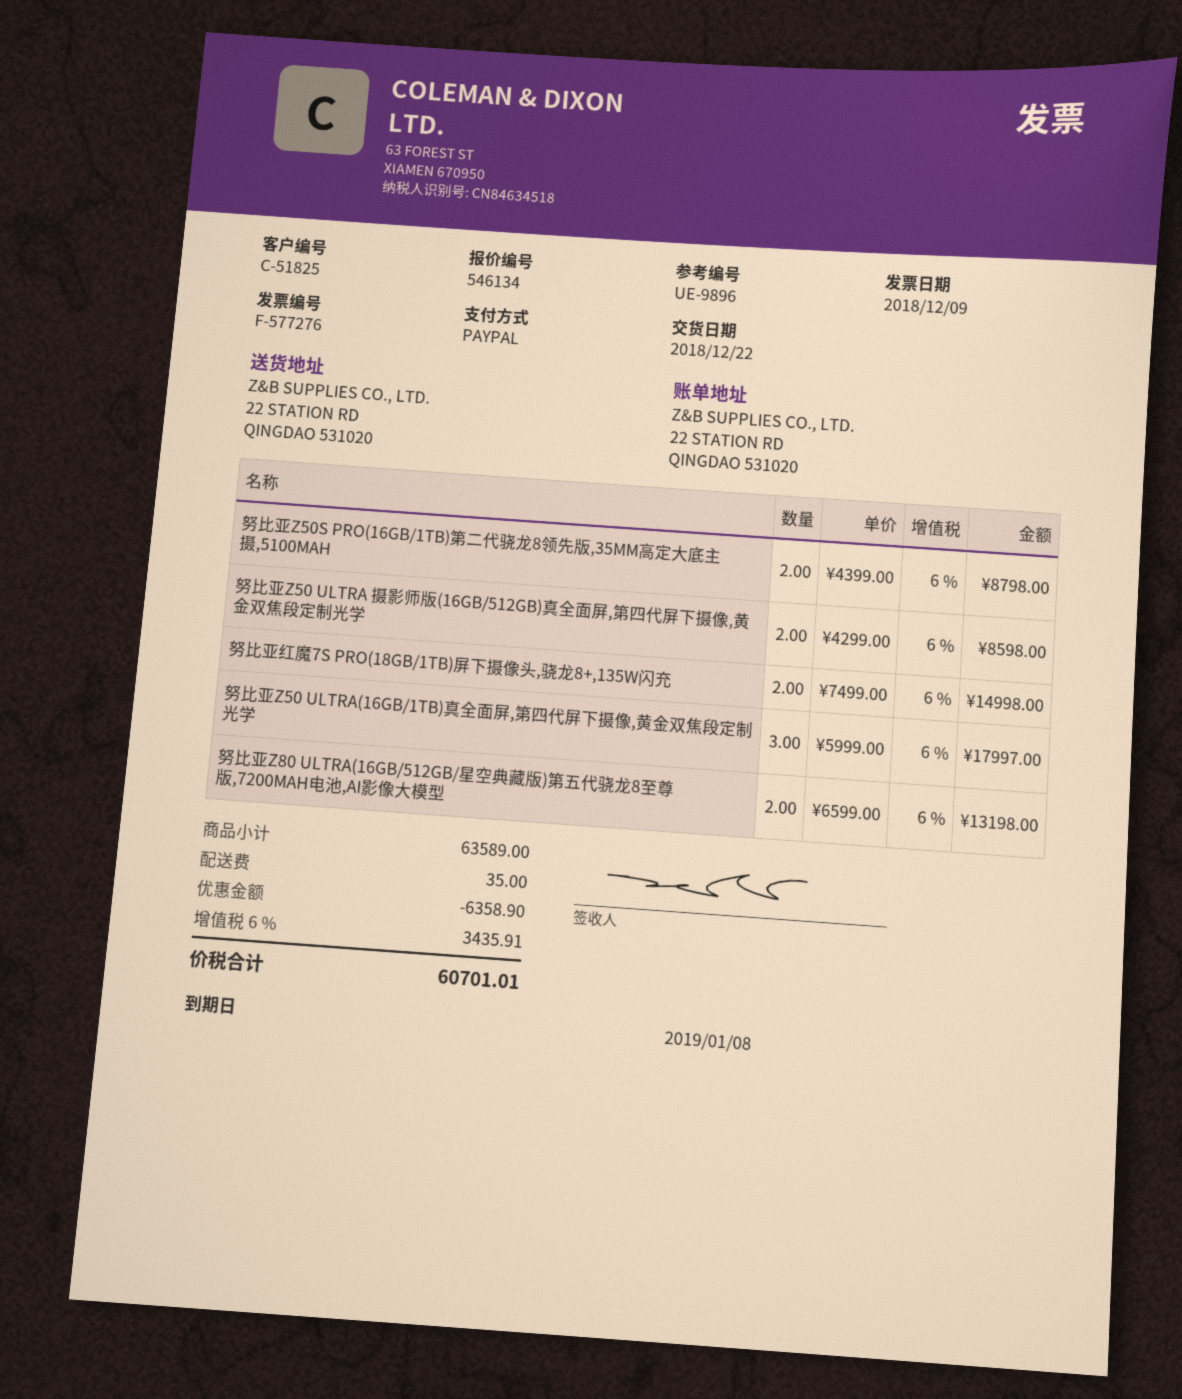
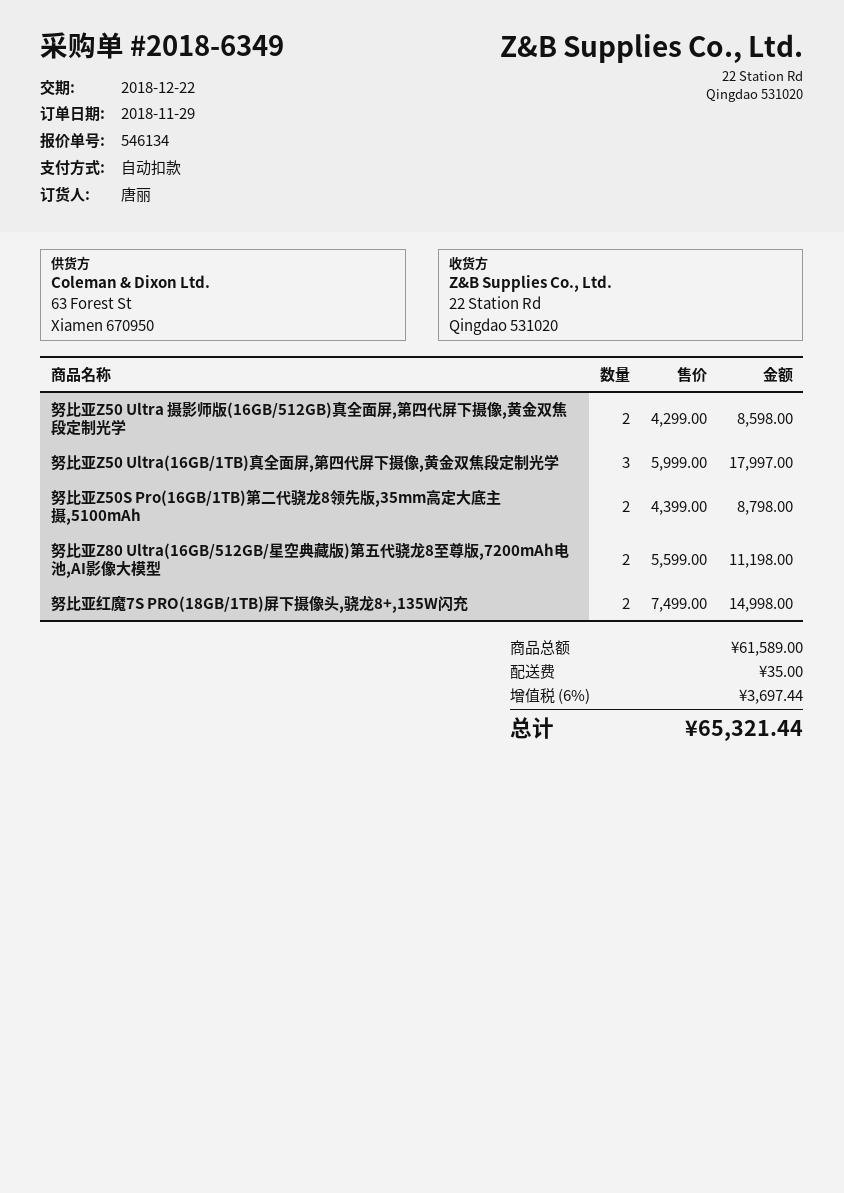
payment method: PayPal -> direct debit
努比亚Z80 ULTRA(16GB/512GB/星空典藏版)第五代骁龙8至尊版,7200MAH电池,AI影像大模型: 2 x 6599.00 = 13198.00 -> 2 x 5599.00 = 11198.00
subtotal: 63589.00 -> 61589.00
discount: 6358.90 -> none
tax: 6% = 3435.91 -> 6% = 3697.44
total: 60701.01 -> 65321.44

